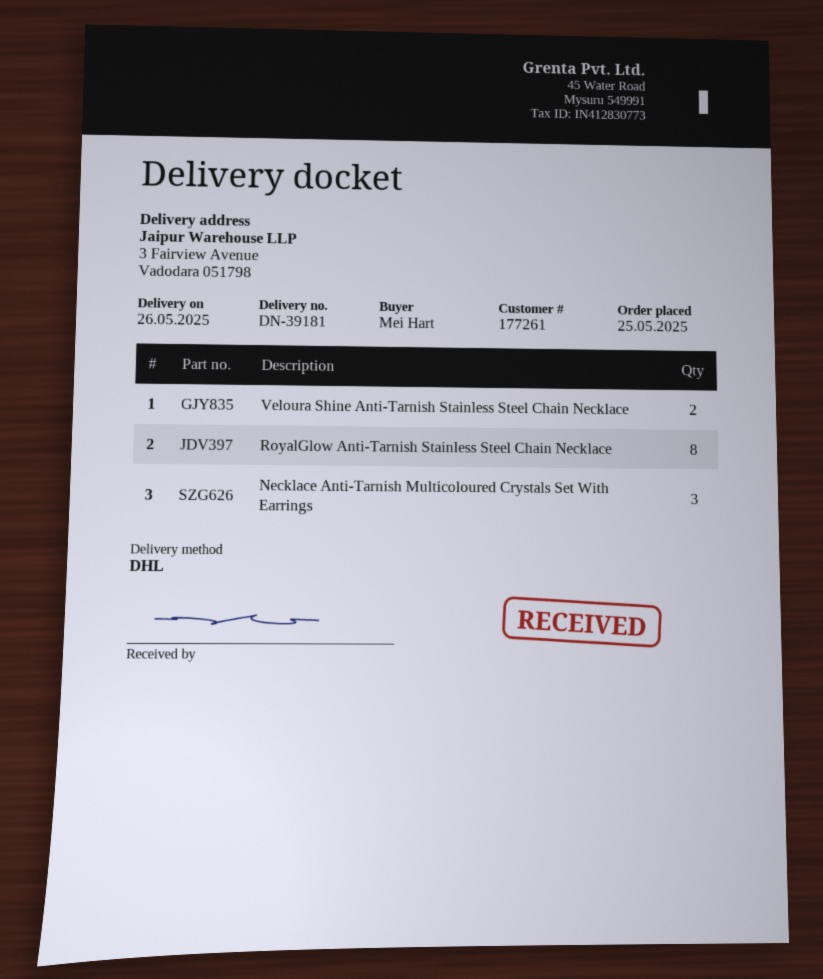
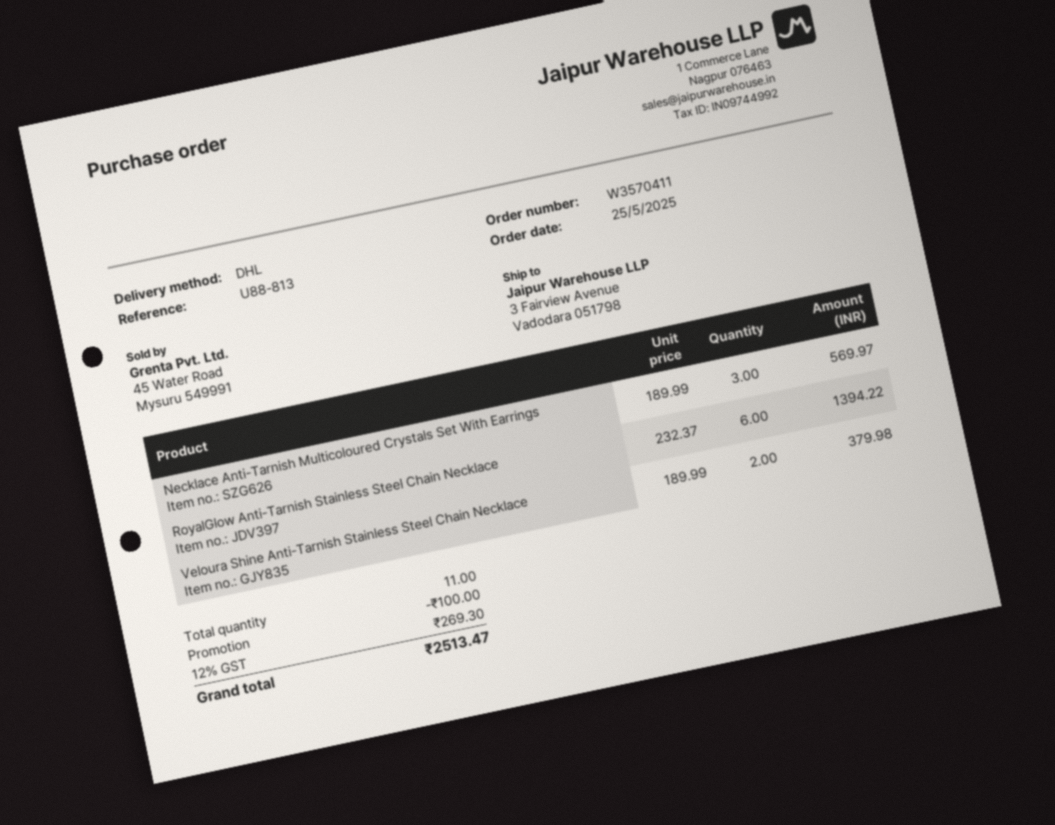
RoyalGlow Anti-Tarnish Stainless Steel Chain Necklace: 8 -> 6

